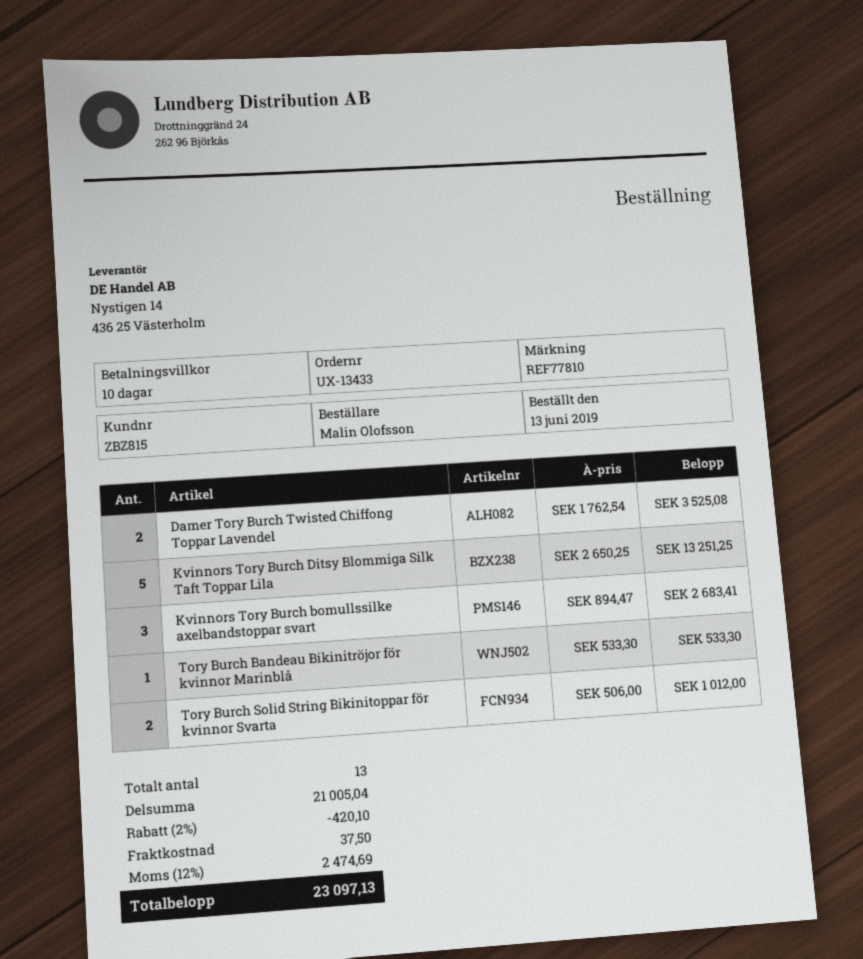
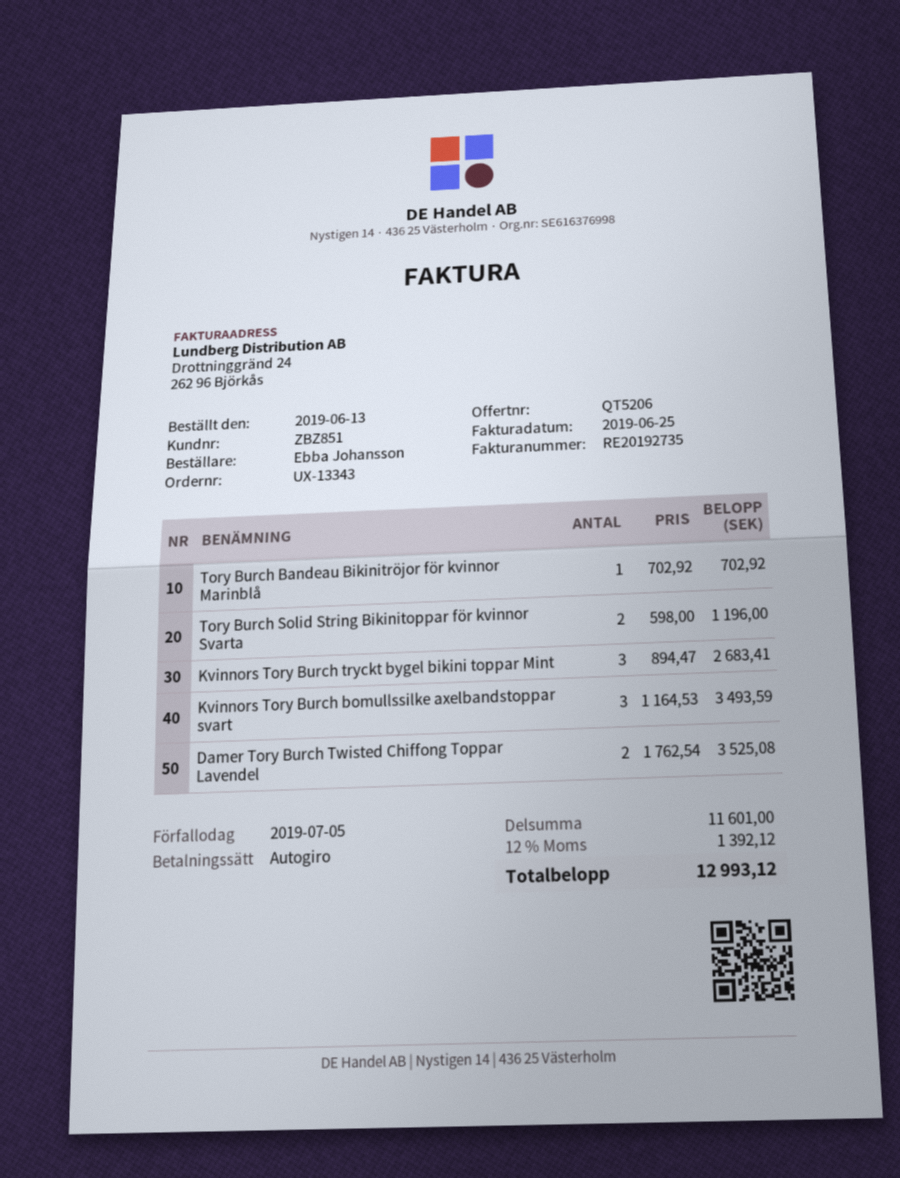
order number: UX-13433 -> UX-13343
customer number: ZBZ815 -> ZBZ851
ordered by: Malin Olofsson -> Ebba Johansson
Kvinnors Tory Burch Ditsy Blommiga Silk Taft Toppar Lila: 5 x 2650.25 = 13251.25 -> none
Kvinnors Tory Burch bomullssilke axelbandstoppar svart: 3 x 894.47 = 2683.41 -> 3 x 1164.53 = 3493.59
Tory Burch Bandeau Bikinitröjor för kvinnor Marinblå: 1 x 533.30 = 533.30 -> 1 x 702.92 = 702.92
Tory Burch Solid String Bikinitoppar för kvinnor Svarta: 2 x 506.00 = 1012.00 -> 2 x 598.00 = 1196.00
Kvinnors Tory Burch tryckt bygel bikini toppar Mint: none -> 3 x 894.47 = 2683.41
subtotal: 21005.04 -> 11601.00
discount: 2% = 420.10 -> none
shipping: 37.50 -> none
tax: 12% = 2474.69 -> 12% = 1392.12
total: 23097.13 -> 12993.12

